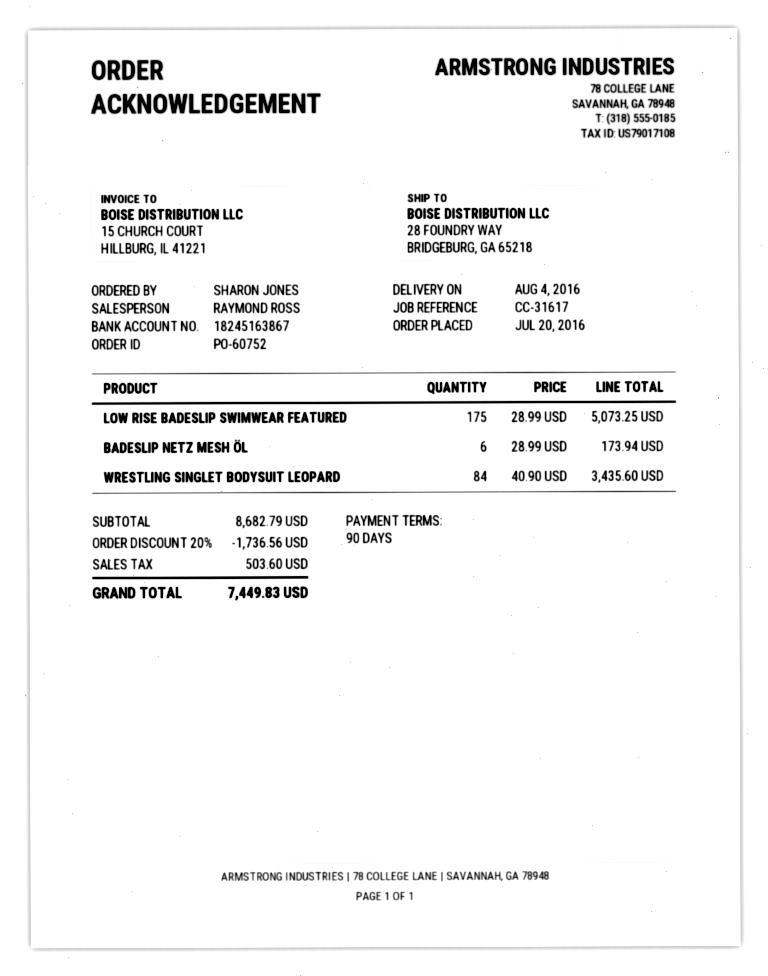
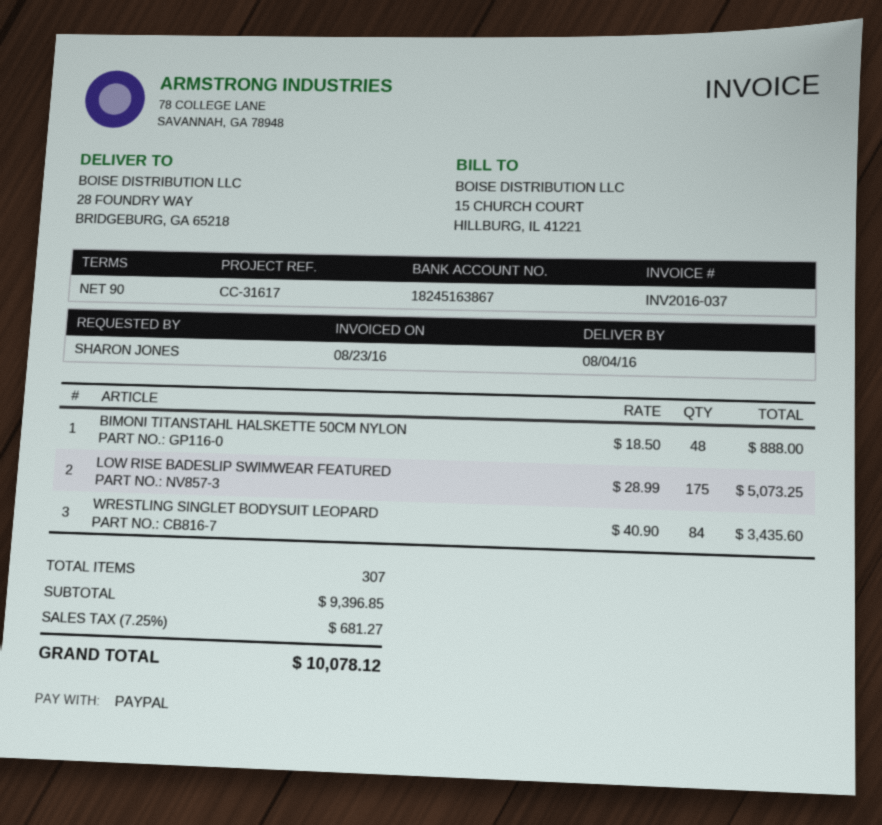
BADESLIP NETZ MESH ÖL: 6 x 28.99 = 173.94 -> none
BIMONI TITANSTAHL HALSKETTE 50CM NYLON: none -> 48 x 18.50 = 888.00
subtotal: 8682.79 -> 9396.85
discount: 20% = 1736.56 -> none
tax: 503.60 -> 681.27
total: 7449.83 -> 10078.12

